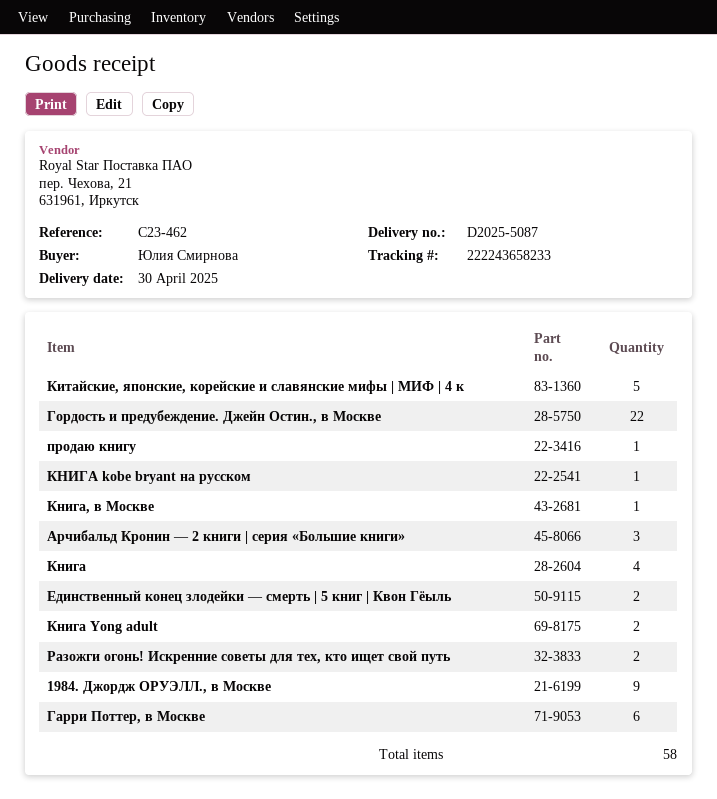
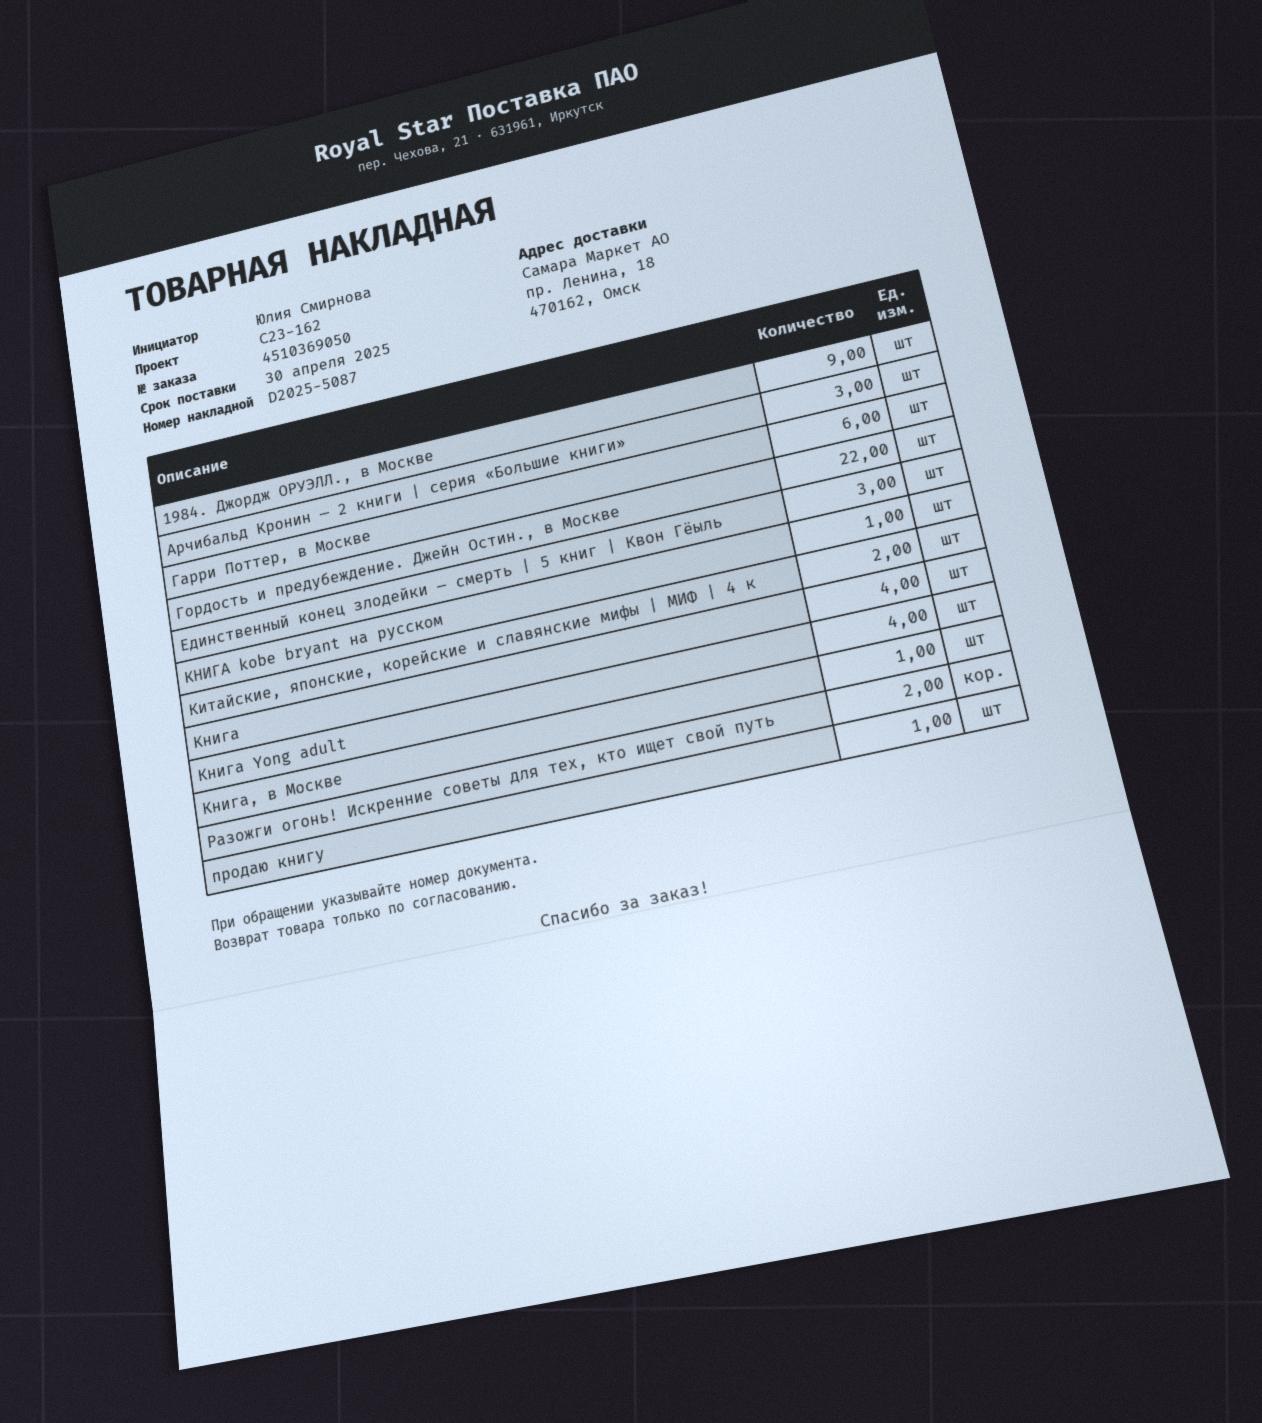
reference: C23-462 -> C23-162
Китайские, японские, корейские и славянские мифы | МИФ | 4 к: 5 -> 2
Единственный конец злодейки — смерть | 5 книг | Квон Гёыль: 2 -> 3
Книга Yong adult: 2 -> 4

